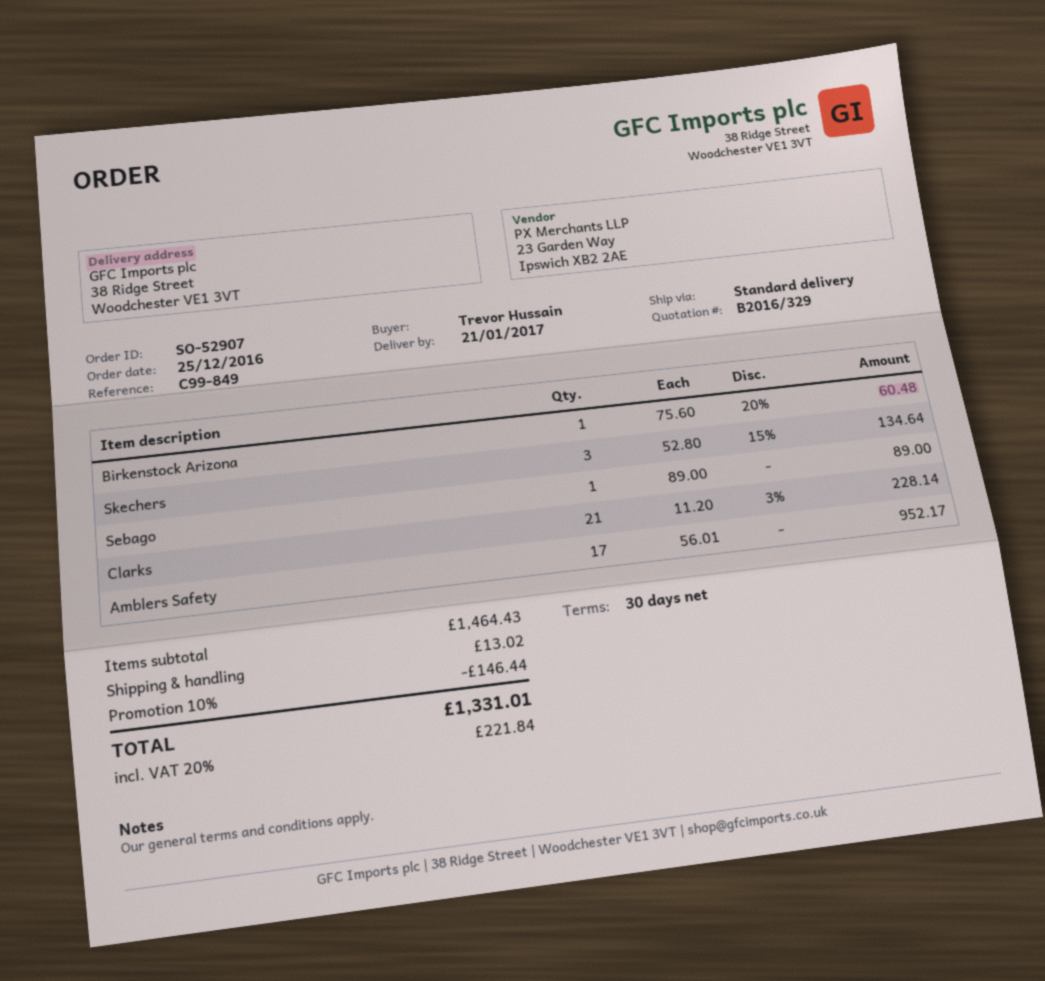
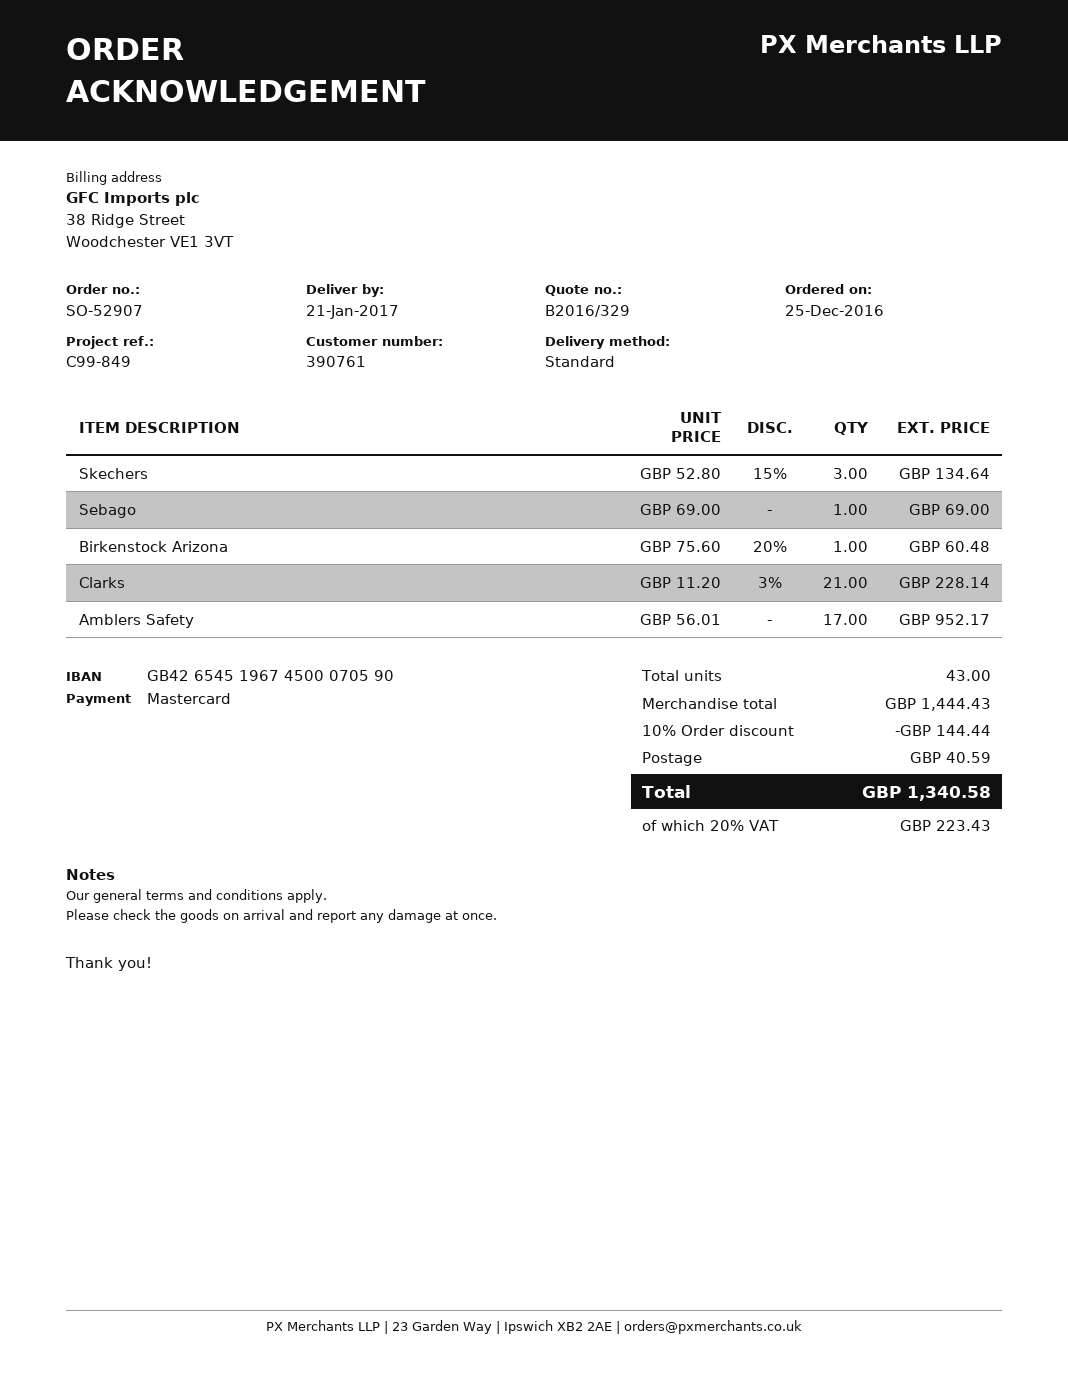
Sebago: 1 x 89.00 = 89.00 -> 1 x 69.00 = 69.00
subtotal: 1464.43 -> 1444.43
discount: 10% = 146.44 -> 10% = 144.44
shipping: 13.02 -> 40.59
tax: 20% = 221.84 -> 20% = 223.43
total: 1331.01 -> 1340.58

